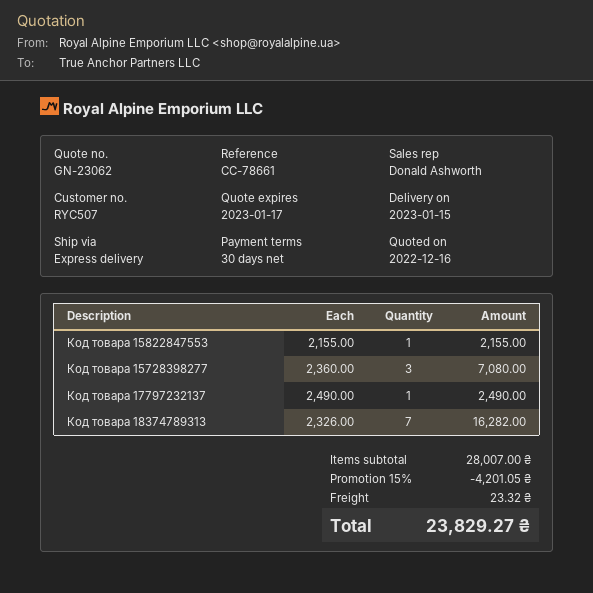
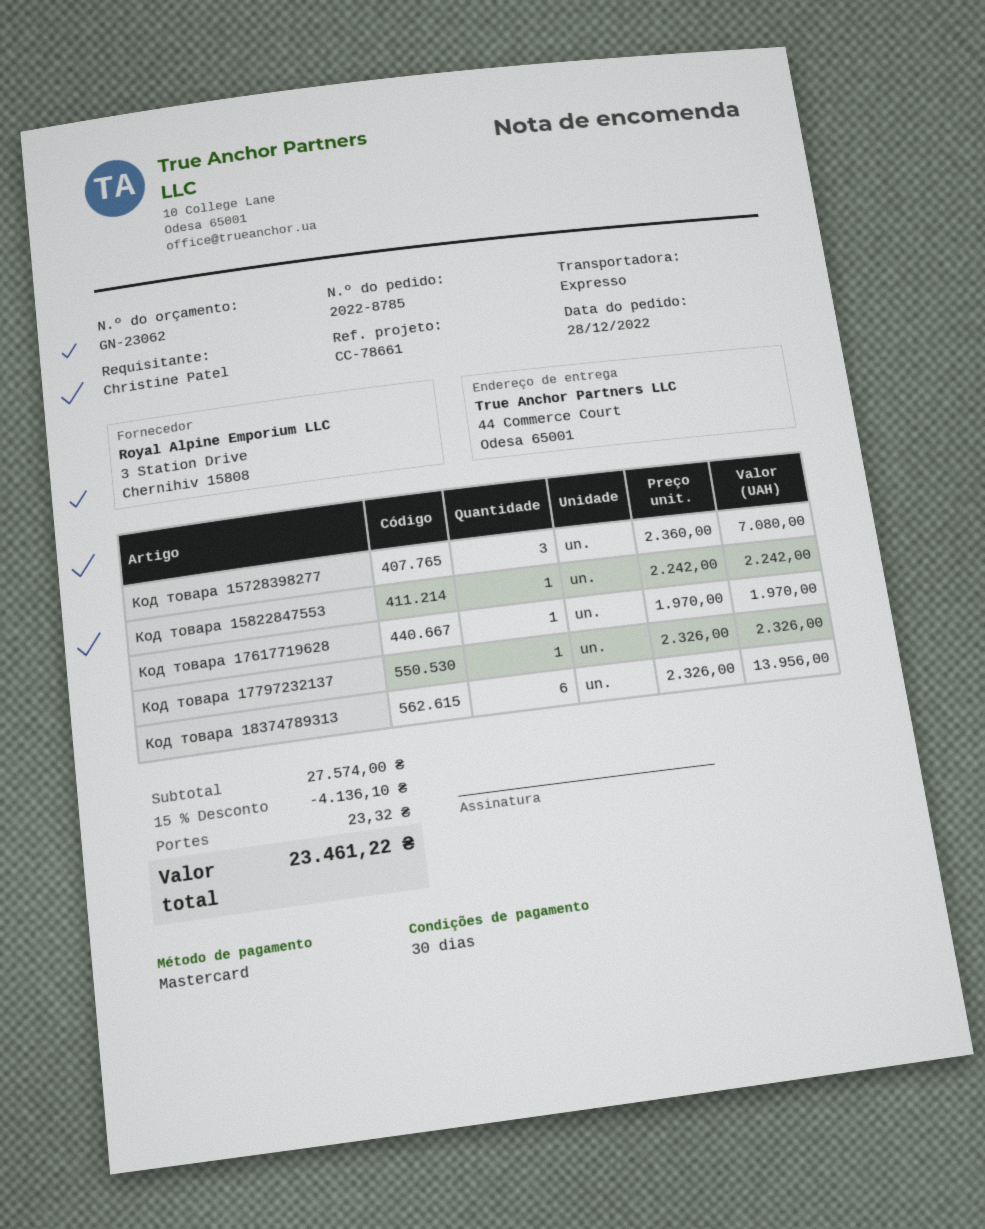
Код товара 15822847553: 1 x 2155.00 = 2155.00 -> 1 x 2242.00 = 2242.00
Код товара 17797232137: 1 x 2490.00 = 2490.00 -> 1 x 2326.00 = 2326.00
Код товара 18374789313: 7 x 2326.00 = 16282.00 -> 6 x 2326.00 = 13956.00
Код товара 17617719628: none -> 1 x 1970.00 = 1970.00
subtotal: 28007.00 -> 27574.00
discount: 15% = 4201.05 -> 15% = 4136.10
total: 23829.27 -> 23461.22

